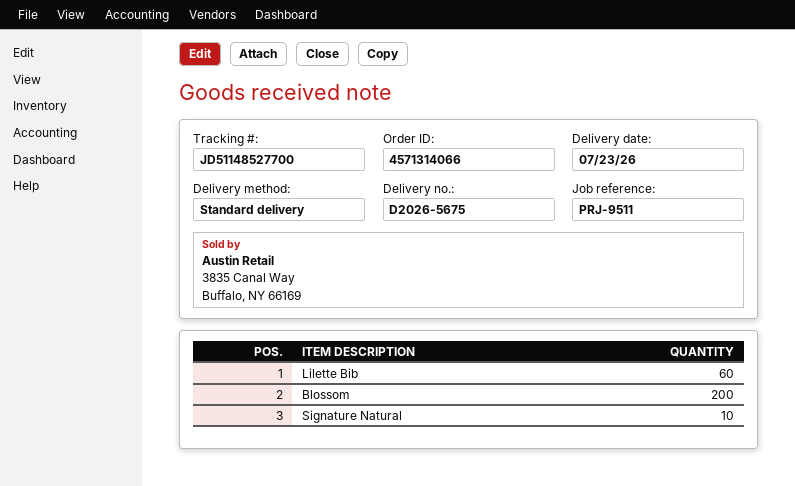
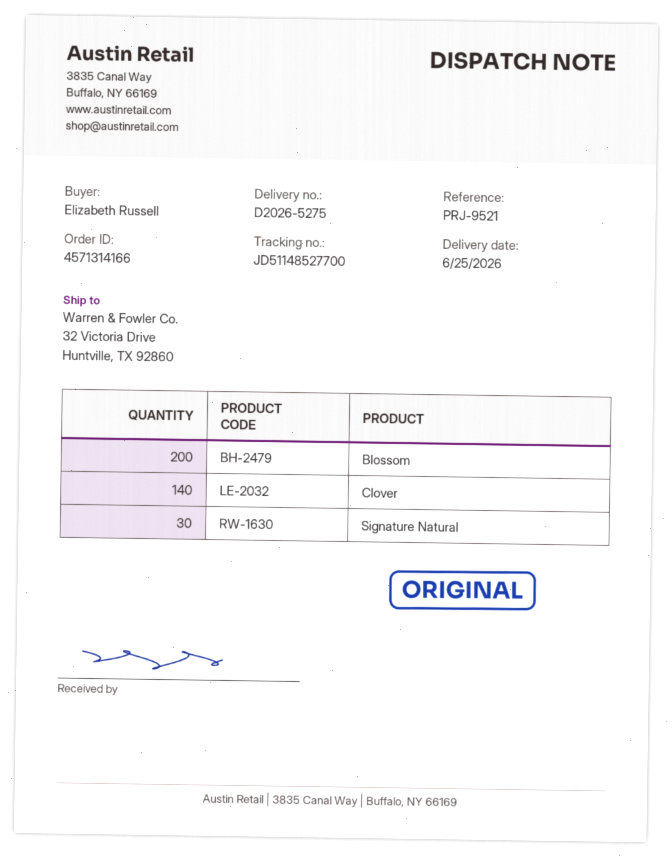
order number: 4571314066 -> 4571314166
delivery note number: D2026-5675 -> D2026-5275
delivery date: 2026-07-23 -> 2026-06-25
reference: PRJ-9511 -> PRJ-9521
Lilette Bib: 60 -> none
Signature Natural: 10 -> 30
Clover: none -> 140

